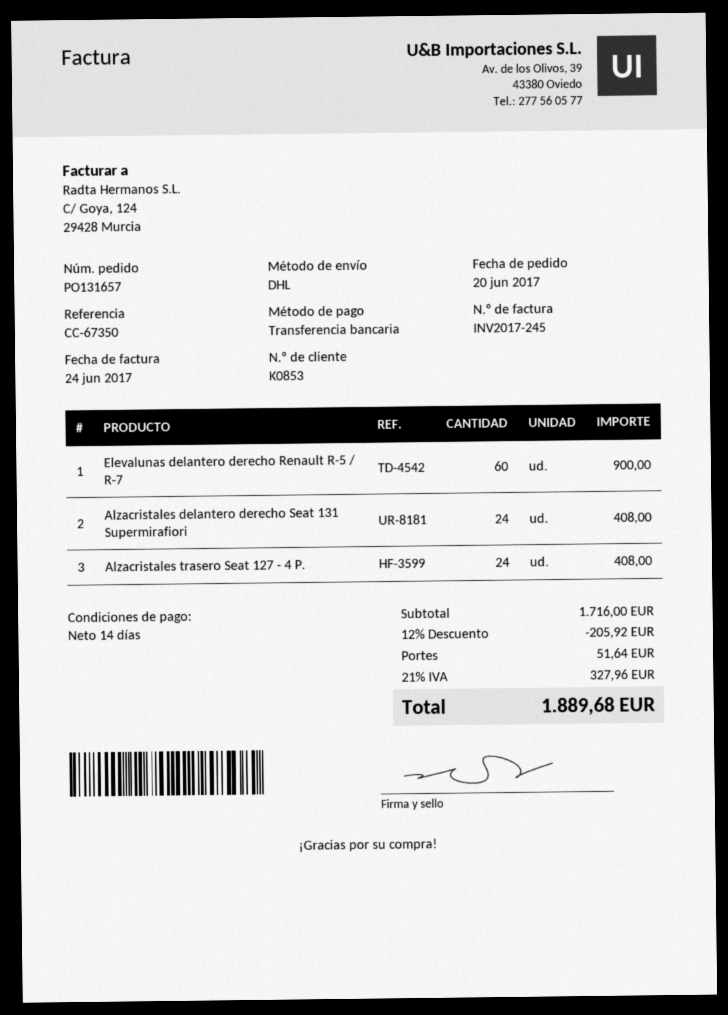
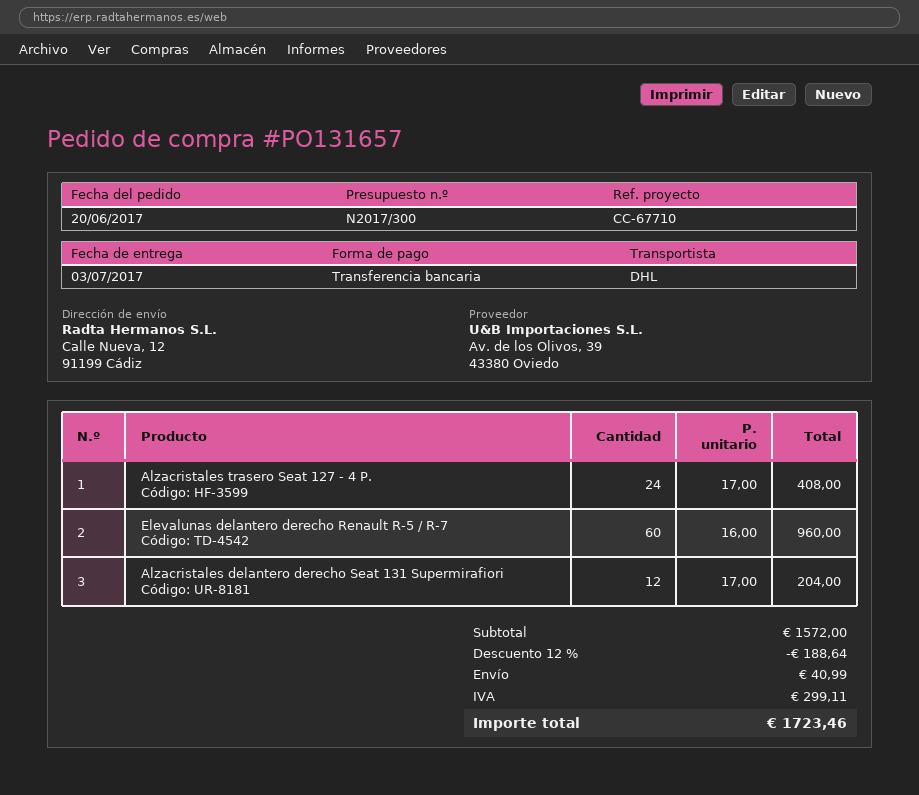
reference: CC-67350 -> CC-67710
Elevalunas delantero derecho Renault R-5 / R-7: 60 for 900.00 -> 60 for 960.00
Alzacristales delantero derecho Seat 131 Supermirafiori: 24 for 408.00 -> 12 for 204.00
subtotal: 1716.00 -> 1572.00
discount: 12% = 205.92 -> 12% = 188.64
shipping: 51.64 -> 40.99
tax: 327.96 -> 299.11
total: 1889.68 -> 1723.46

